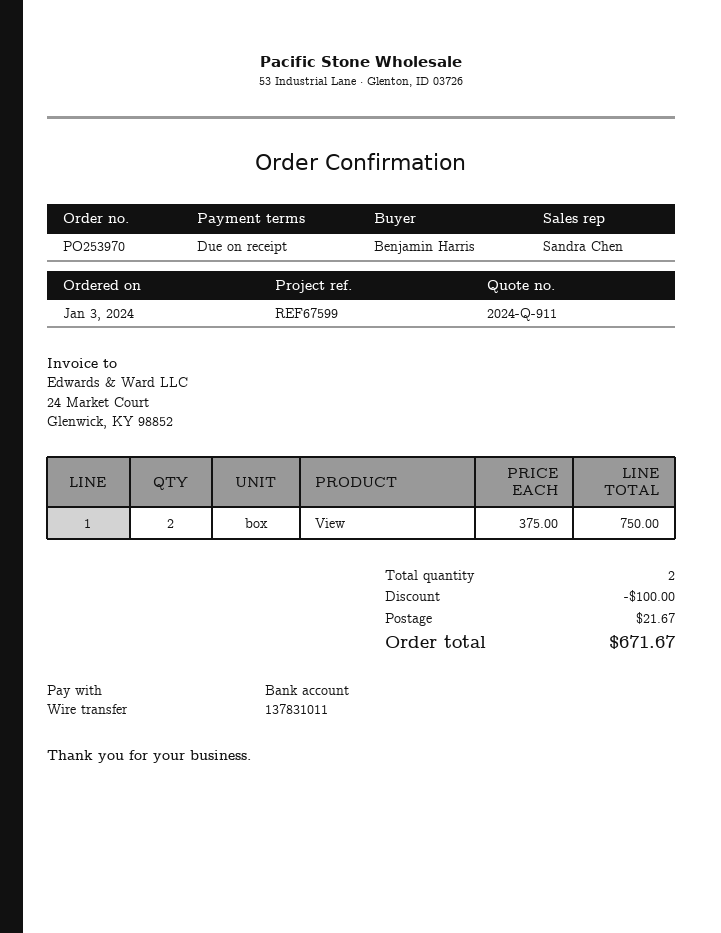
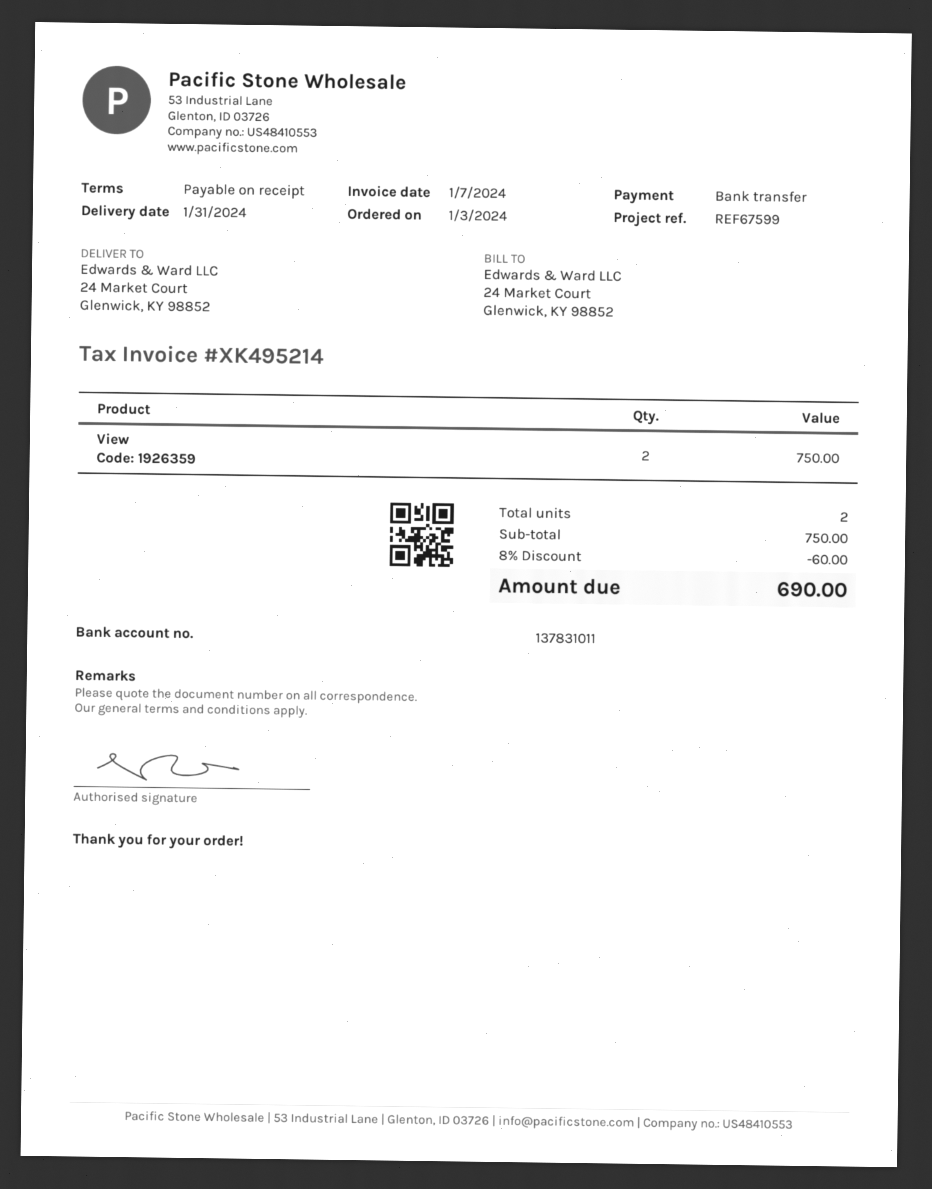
discount: 100.00 -> 60.00
shipping: 21.67 -> none
total: 671.67 -> 690.00

